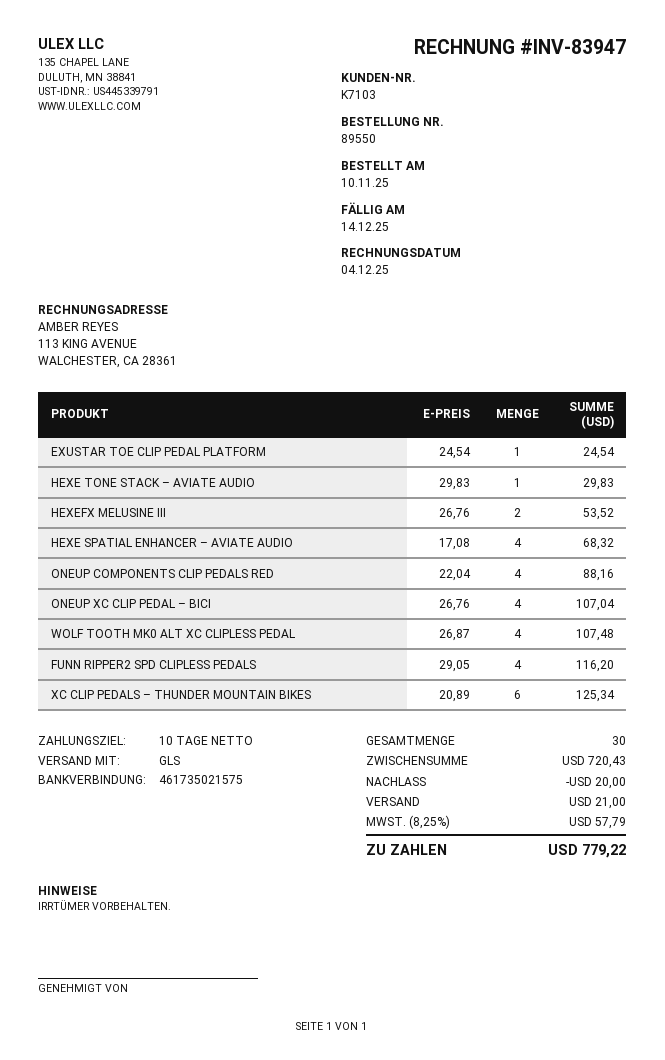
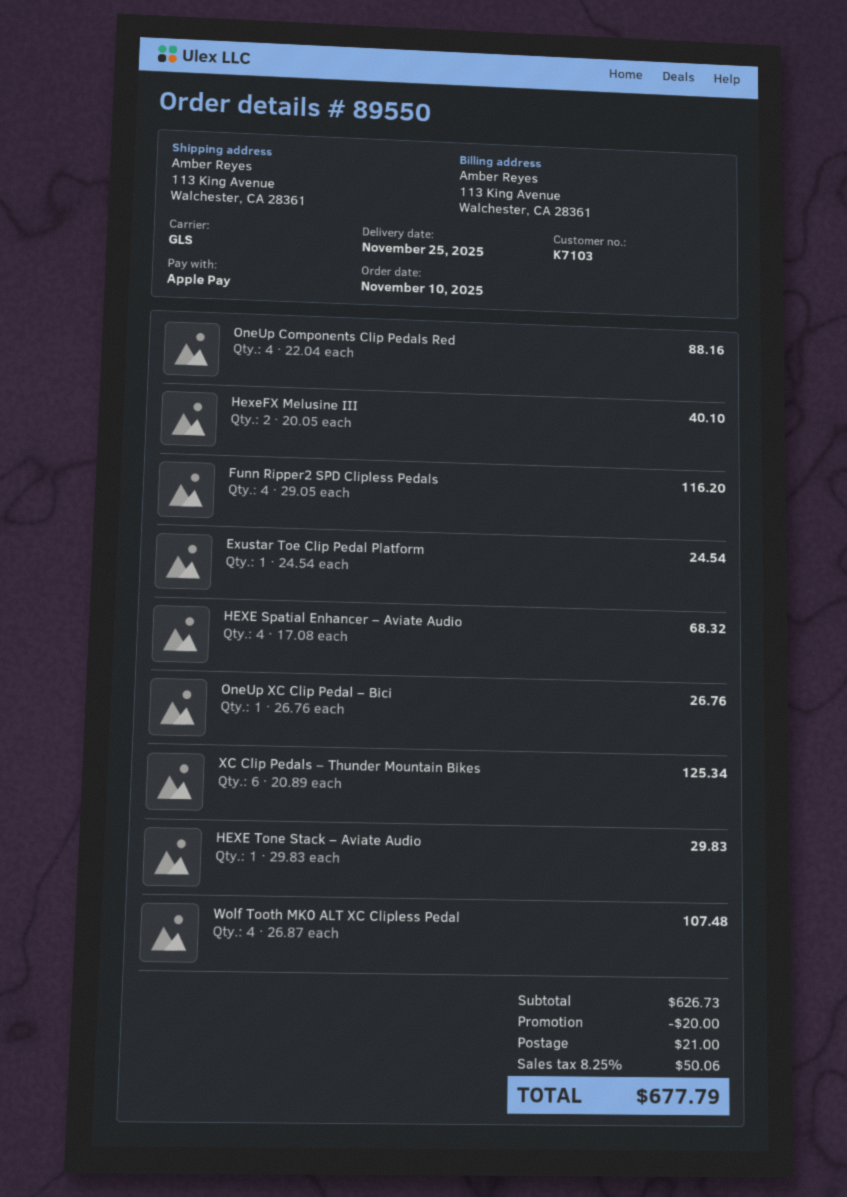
HEXEFX MELUSINE III: 2 x 26.76 = 53.52 -> 2 x 20.05 = 40.10
ONEUP XC CLIP PEDAL – BICI: 4 x 26.76 = 107.04 -> 1 x 26.76 = 26.76
subtotal: 720.43 -> 626.73
tax: 8.25% = 57.79 -> 8.25% = 50.06
total: 779.22 -> 677.79

